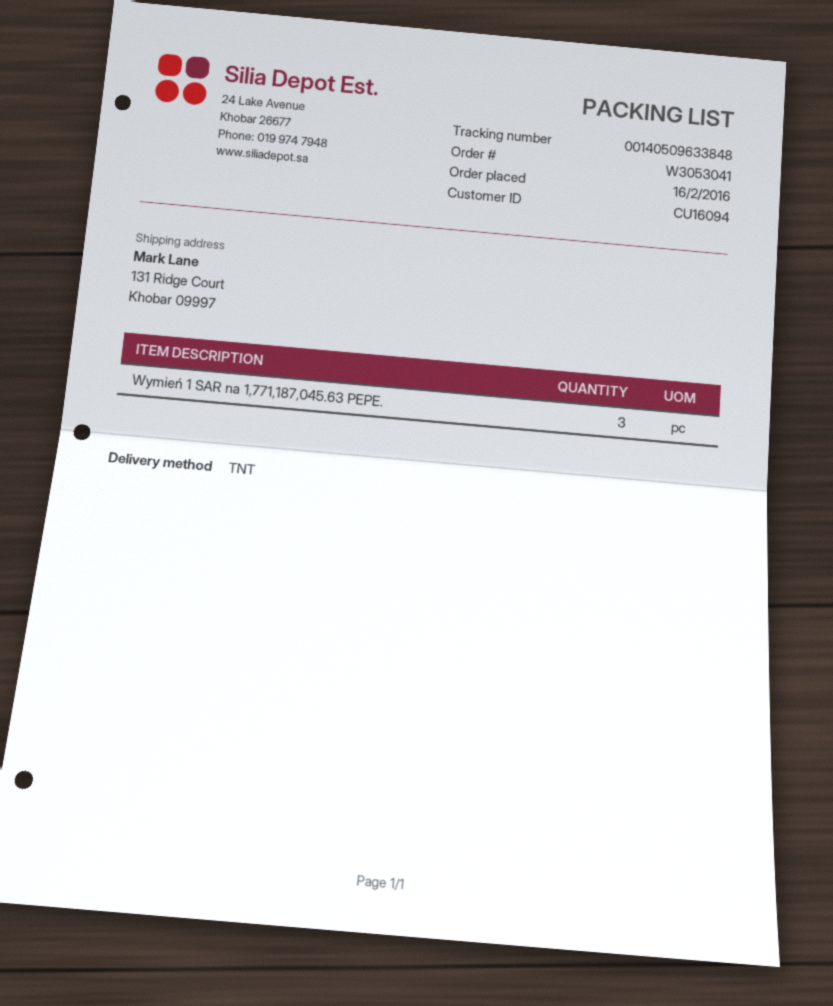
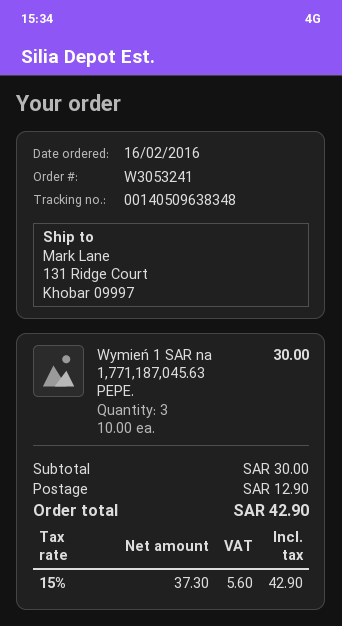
order number: W3053041 -> W3053241
tracking number: 00140509633848 -> 00140509638348

